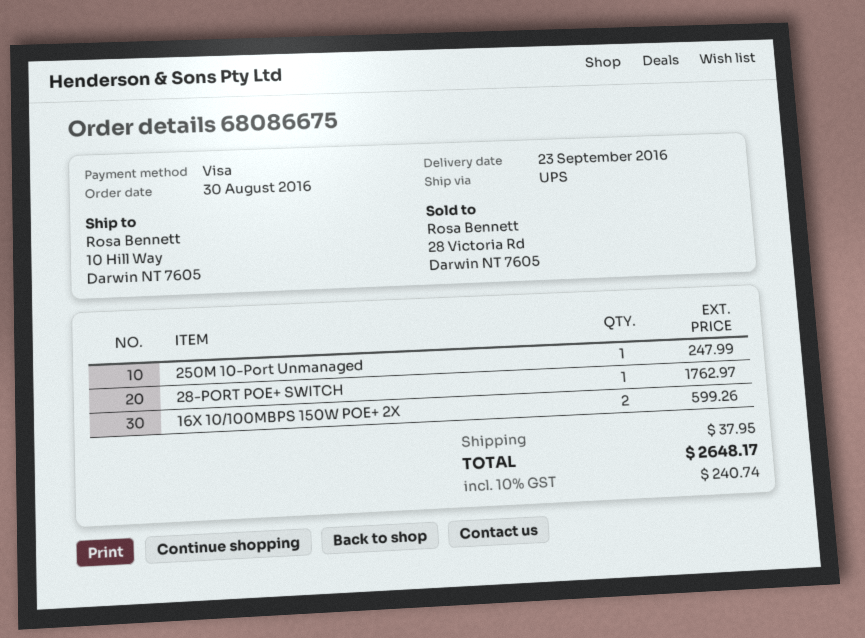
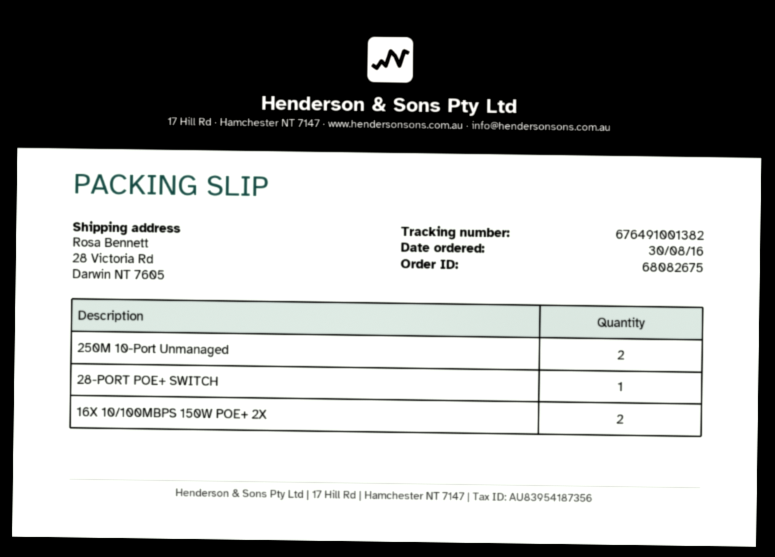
order number: 68086675 -> 68082675
ship to: 10 Hill Way, Darwin NT 7605 -> 28 Victoria Rd, Darwin NT 7605
250M 10-Port Unmanaged: 1 -> 2

